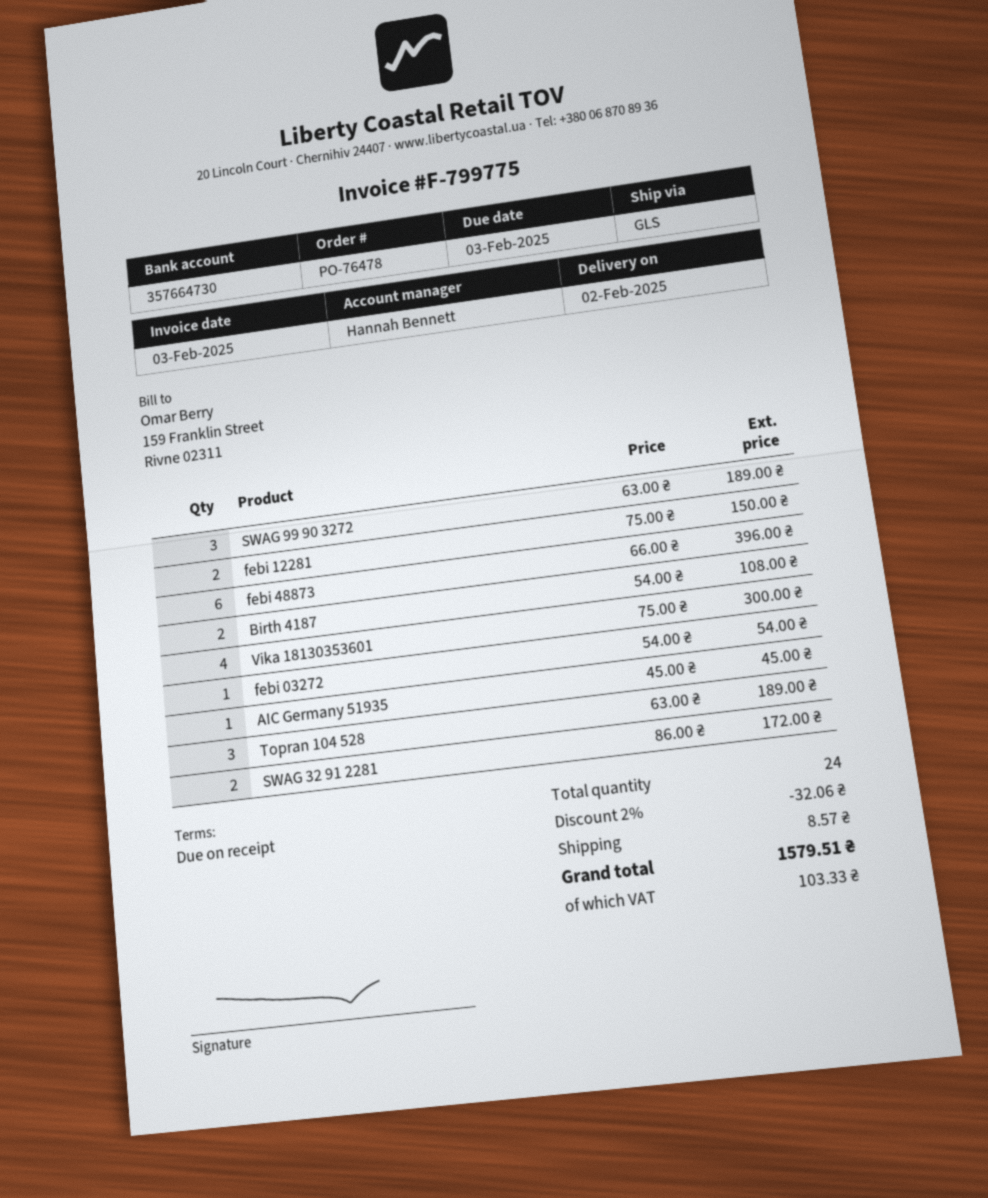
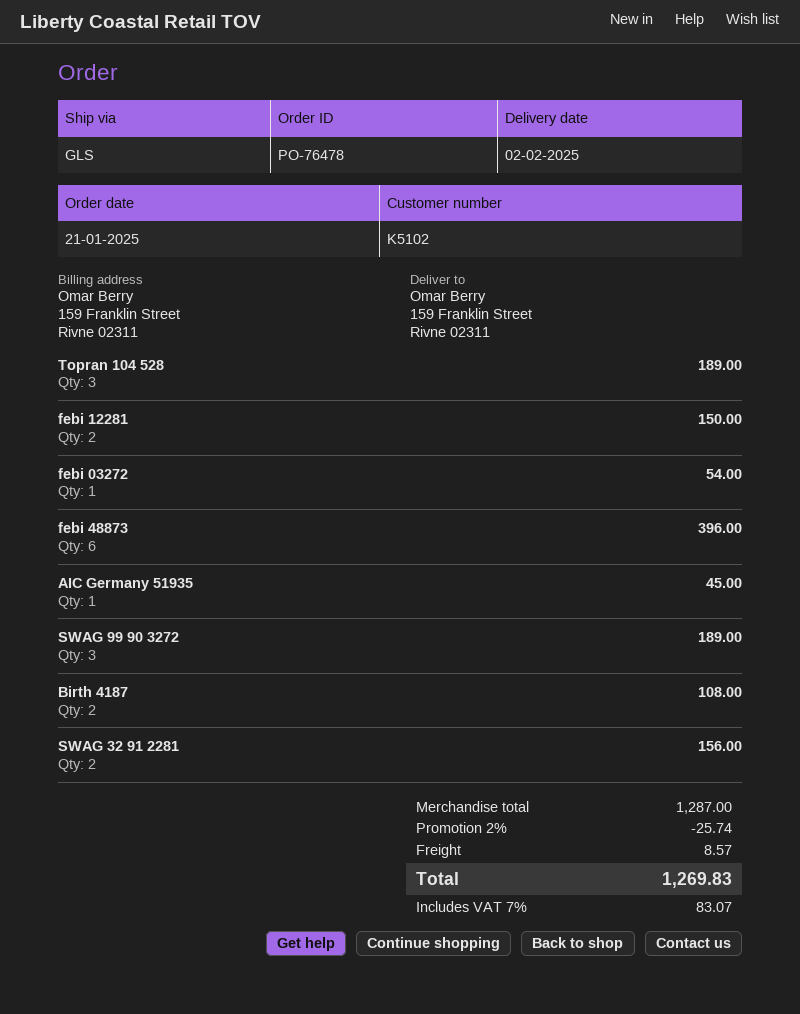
Vika 18130353601: 4 for 300.00 -> none
SWAG 32 91 2281: 2 for 172.00 -> 2 for 156.00
discount: 2% = 32.06 -> 2% = 25.74
tax: 103.33 -> 83.07
total: 1579.51 -> 1269.83

